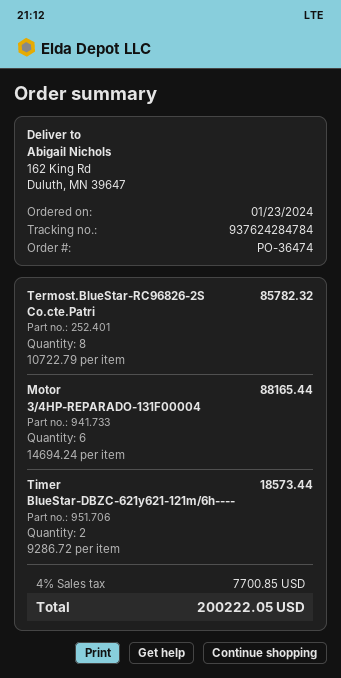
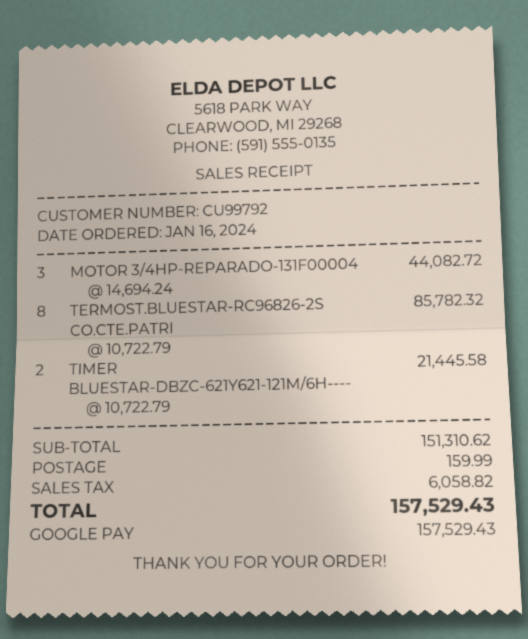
order date: 2024-01-23 -> 2024-01-16
Motor 3/4HP-REPARADO-131F00004: 6 x 14694.24 = 88165.44 -> 3 x 14694.24 = 44082.72
Timer BlueStar-DBZC-621y621-121m/6h----: 2 x 9286.72 = 18573.44 -> 2 x 10722.79 = 21445.58
shipping: none -> 159.99
tax: 7700.85 -> 6058.82
total: 200222.05 -> 157529.43

